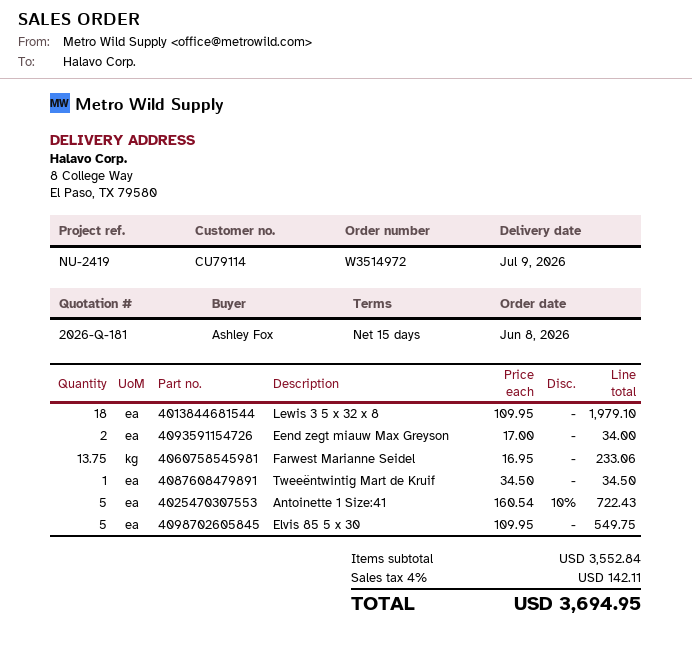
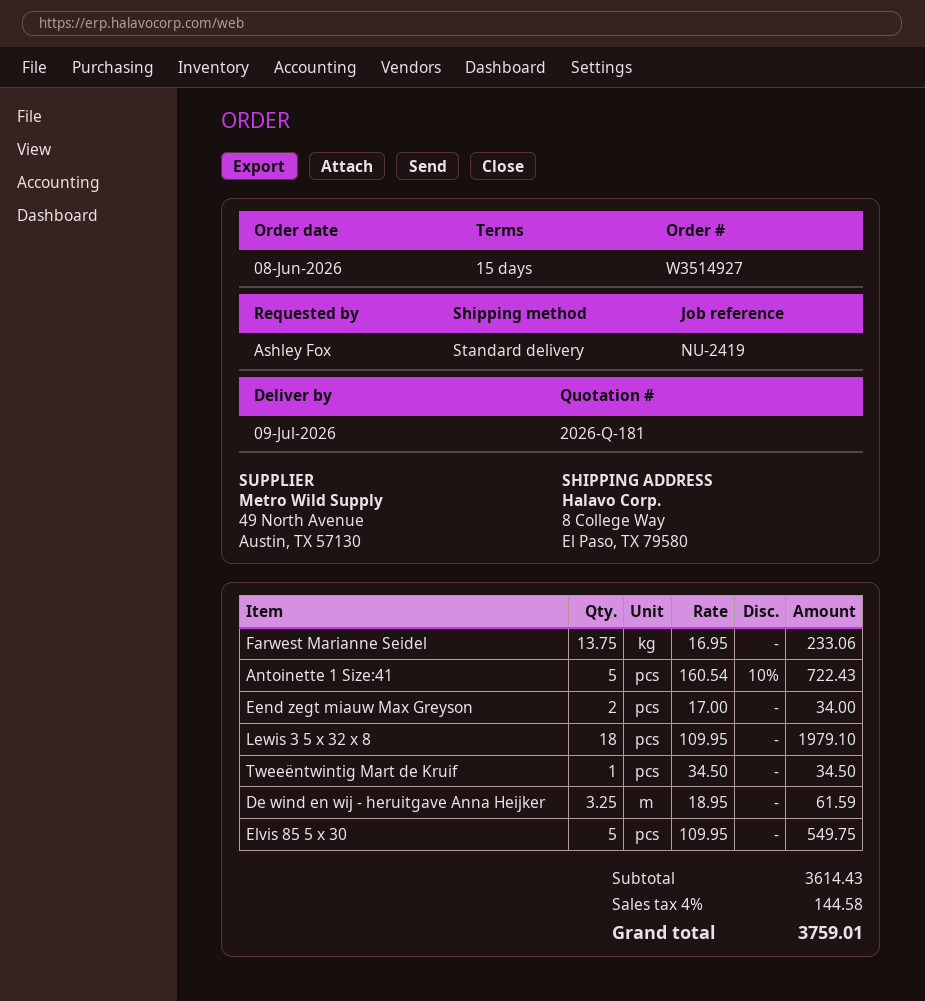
order number: W3514972 -> W3514927
De wind en wij - heruitgave Anna Heijker: none -> 3.25 x 18.95 = 61.59
subtotal: 3552.84 -> 3614.43
tax: 4% = 142.11 -> 4% = 144.58
total: 3694.95 -> 3759.01

